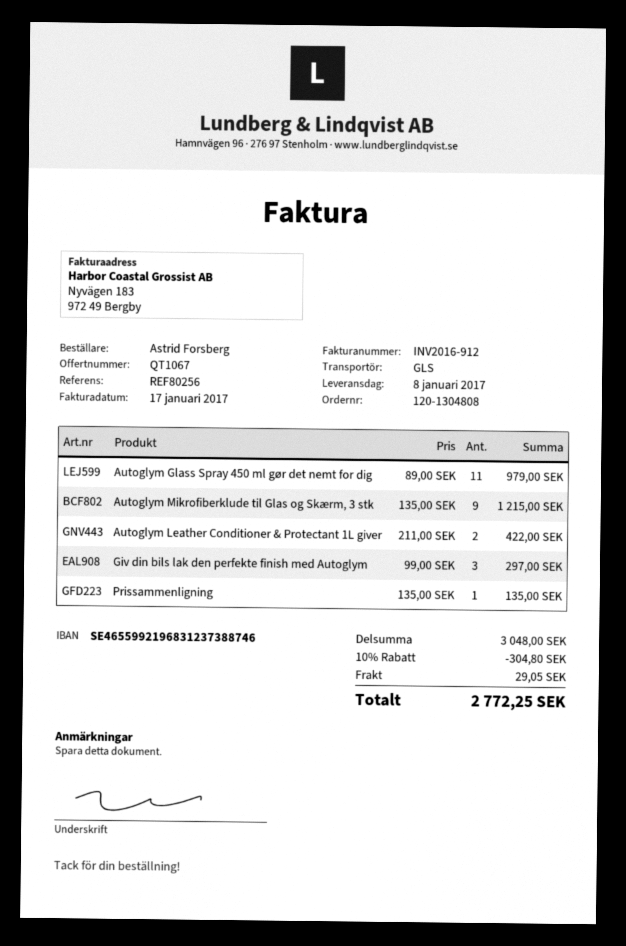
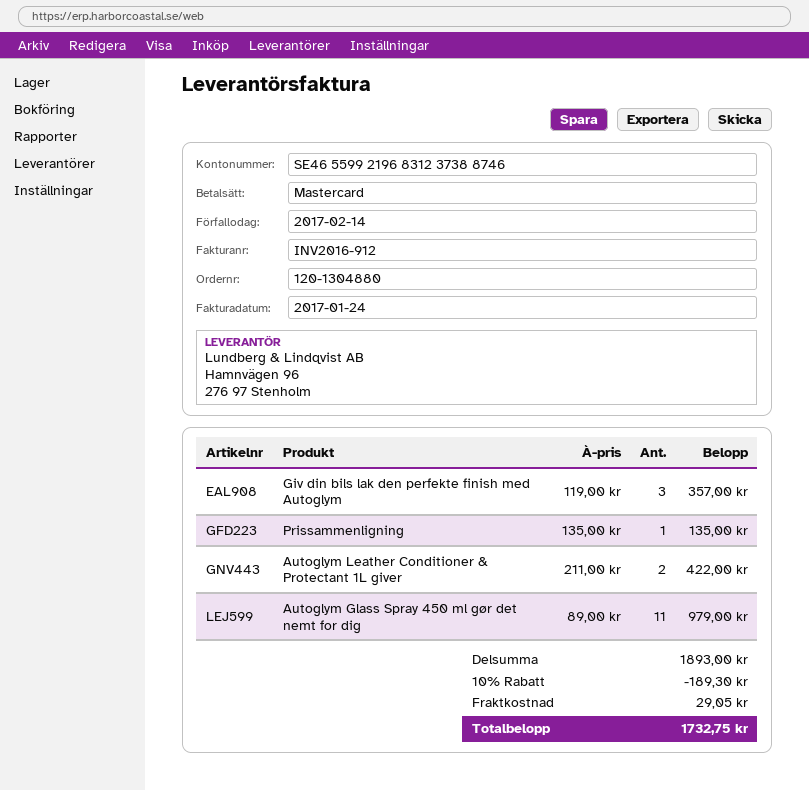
order number: 120-1304808 -> 120-1304880
invoice date: 2017-01-17 -> 2017-01-24
Autoglym Mikrofiberklude til Glas og Skærm, 3 stk: 9 x 135.00 = 1215.00 -> none
Giv din bils lak den perfekte finish med Autoglym: 3 x 99.00 = 297.00 -> 3 x 119.00 = 357.00
subtotal: 3048.00 -> 1893.00
discount: 10% = 304.80 -> 10% = 189.30
total: 2772.25 -> 1732.75

